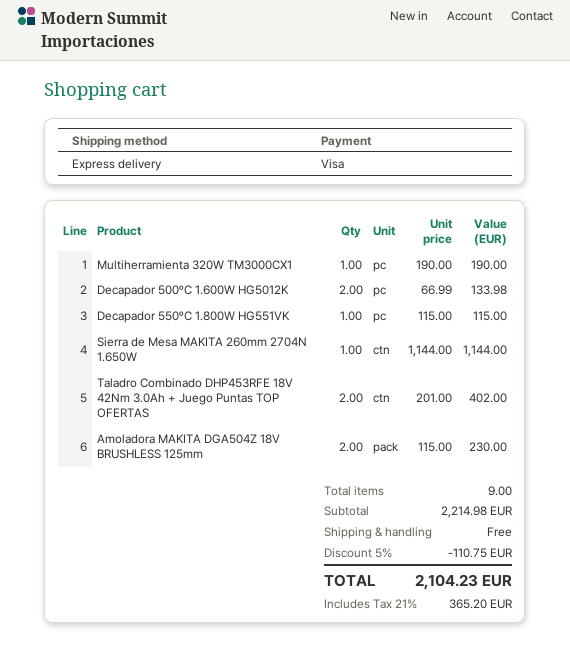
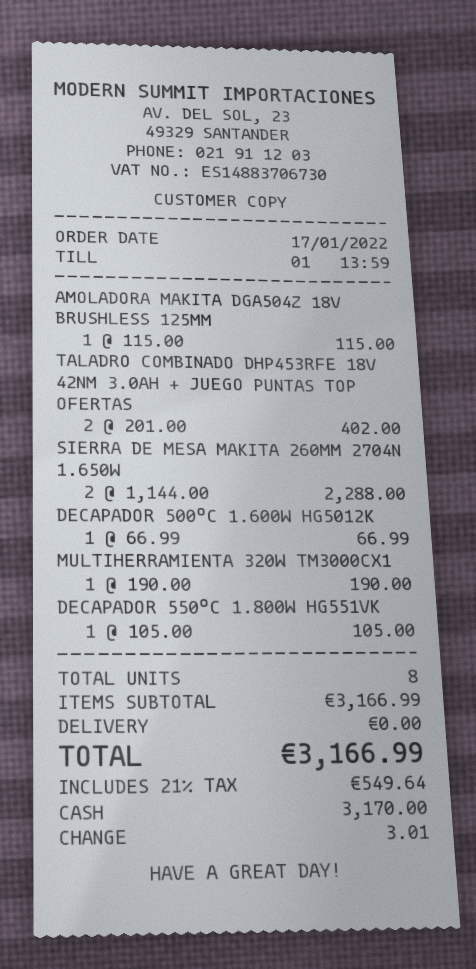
payment method: Visa -> cash
Decapador 500ºC 1.600W HG5012K: 2 x 66.99 = 133.98 -> 1 x 66.99 = 66.99
Decapador 550ºC 1.800W HG551VK: 1 x 115.00 = 115.00 -> 1 x 105.00 = 105.00
Sierra de Mesa MAKITA 260mm 2704N 1.650W: 1 x 1144.00 = 1144.00 -> 2 x 1144.00 = 2288.00
Amoladora MAKITA DGA504Z 18V BRUSHLESS 125mm: 2 x 115.00 = 230.00 -> 1 x 115.00 = 115.00
total quantity: 9 -> 8
subtotal: 2214.98 -> 3166.99
discount: 5% = 110.75 -> none
tax: 21% = 365.20 -> 21% = 549.64
total: 2104.23 -> 3166.99

